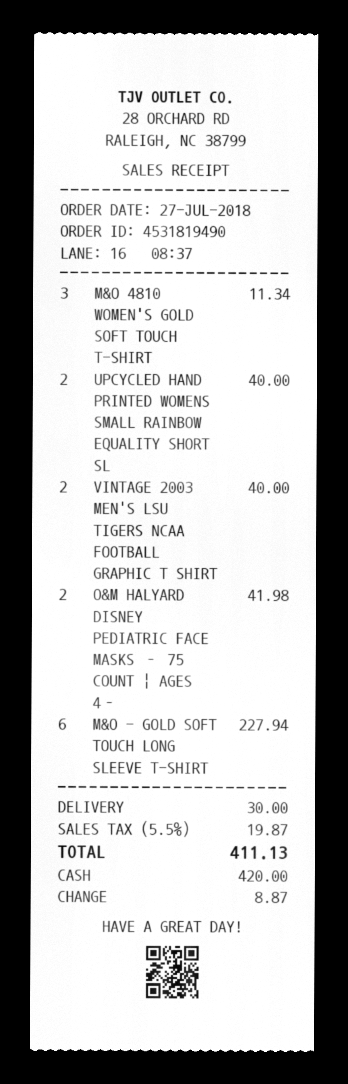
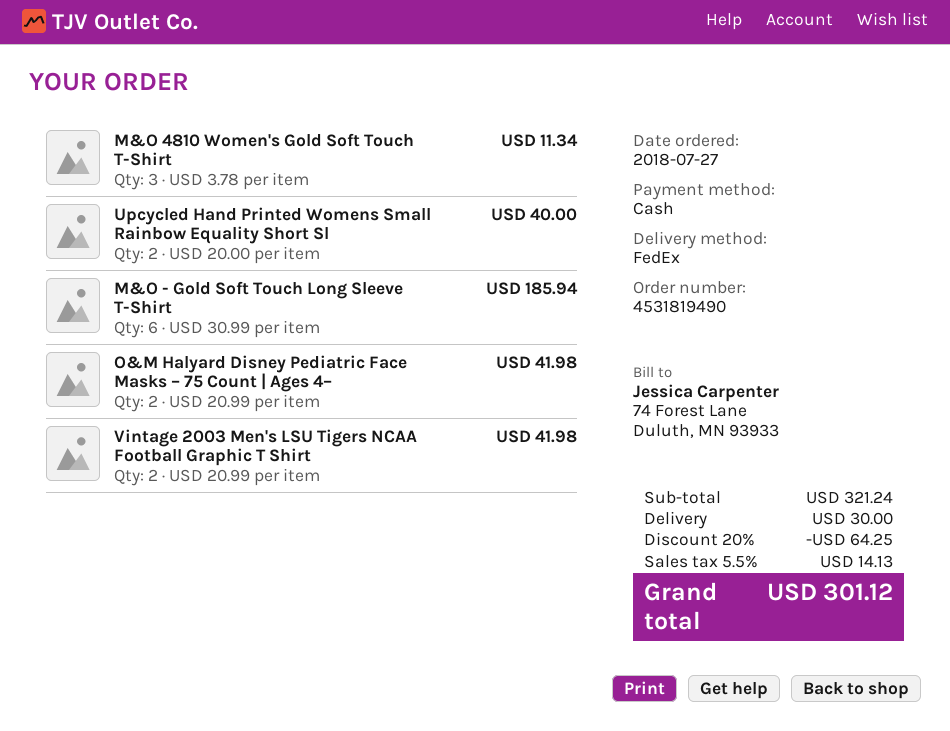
VINTAGE 2003 MEN'S LSU TIGERS NCAA FOOTBALL GRAPHIC T SHIRT: 2 for 40.00 -> 2 for 41.98
M&O - GOLD SOFT TOUCH LONG SLEEVE T-SHIRT: 6 for 227.94 -> 6 for 185.94
discount: none -> 20% = 64.25
tax: 5.5% = 19.87 -> 5.5% = 14.13
total: 411.13 -> 301.12

